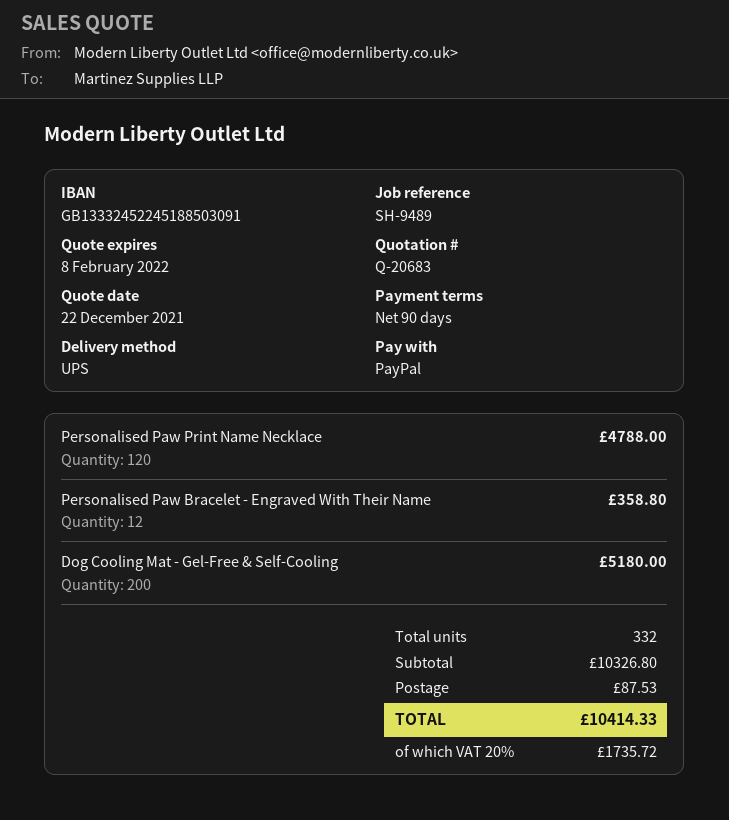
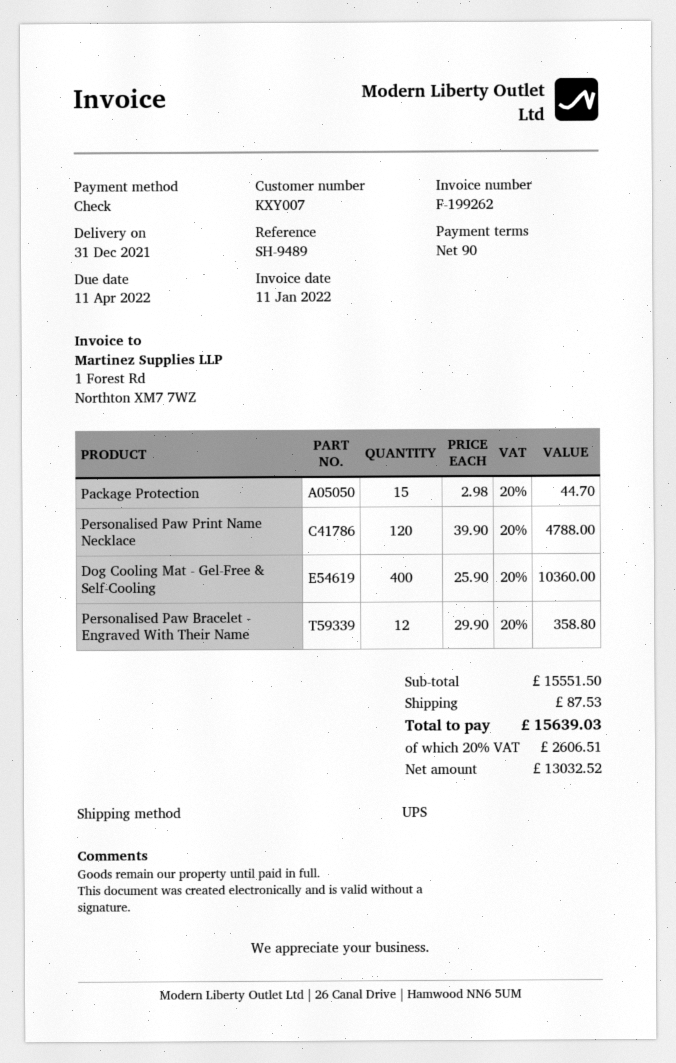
payment method: PayPal -> cheque
Dog Cooling Mat - Gel-Free & Self-Cooling: 200 for 5180.00 -> 400 for 10360.00
Package Protection: none -> 15 for 44.70
subtotal: 10326.80 -> 15551.50
tax: 20% = 1735.72 -> 20% = 2606.51
total: 10414.33 -> 15639.03

